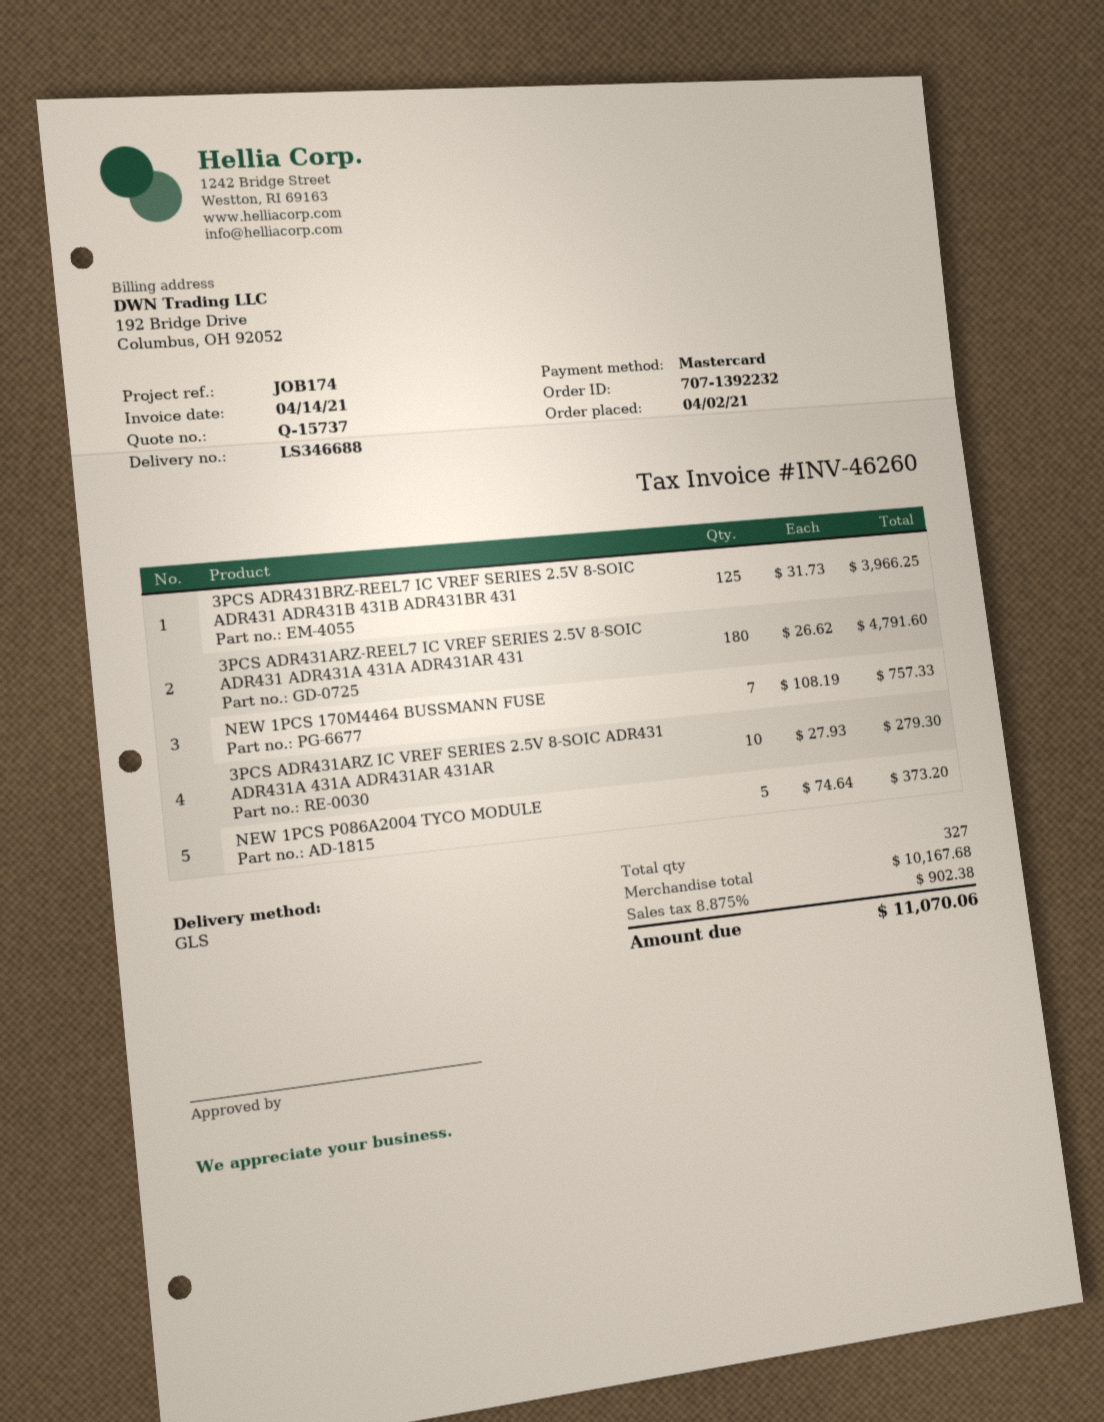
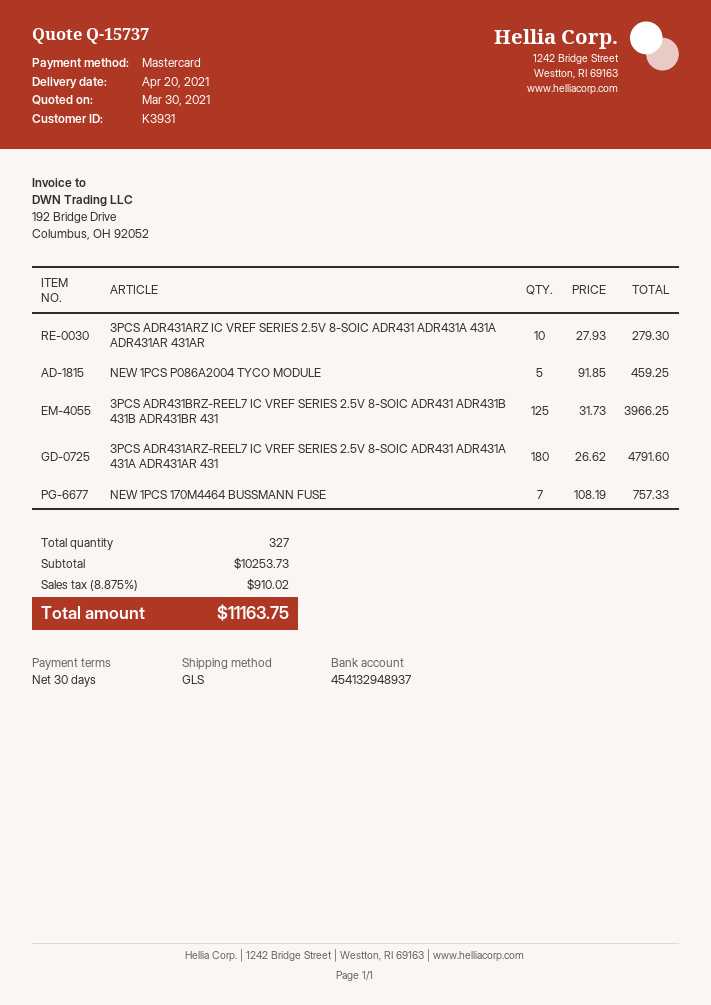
NEW 1PCS P086A2004 TYCO MODULE: 5 x 74.64 = 373.20 -> 5 x 91.85 = 459.25
subtotal: 10167.68 -> 10253.73
tax: 8.875% = 902.38 -> 8.875% = 910.02
total: 11070.06 -> 11163.75

